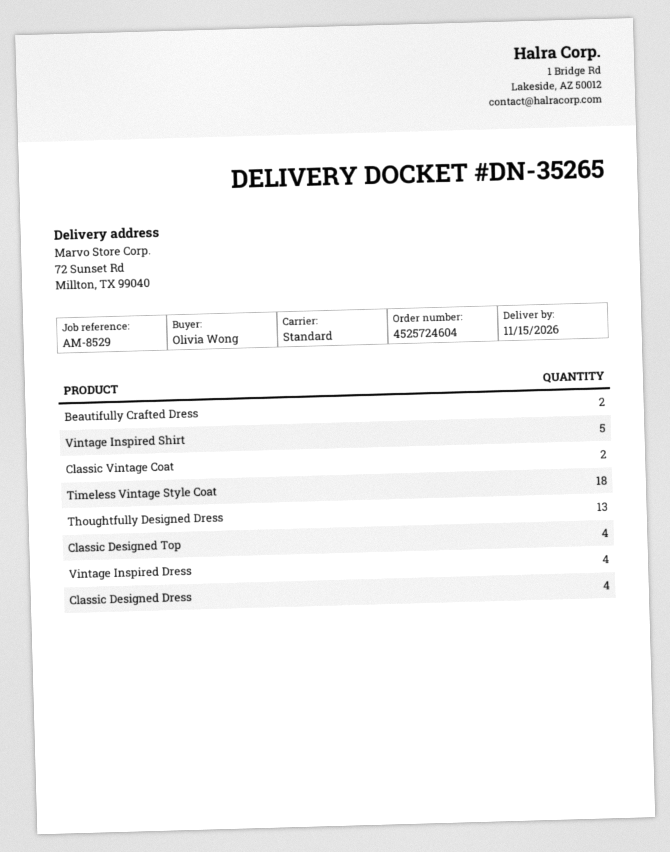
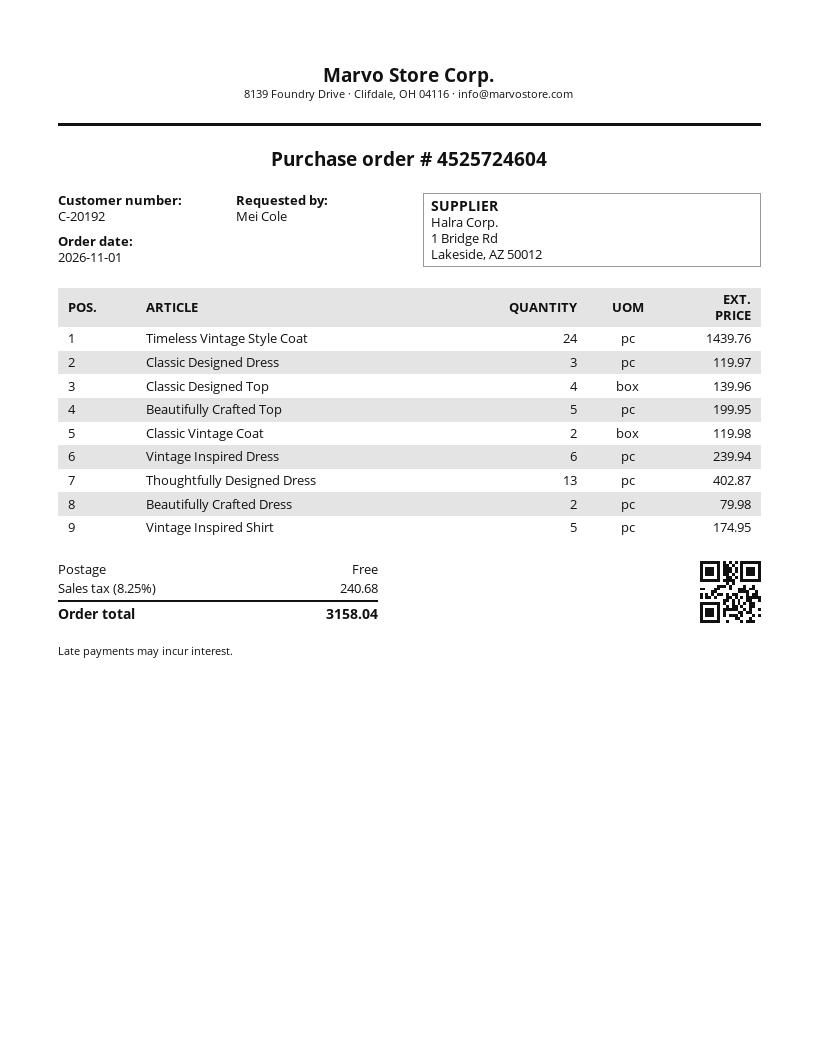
ordered by: Olivia Wong -> Mei Cole
Timeless Vintage Style Coat: 18 -> 24
Vintage Inspired Dress: 4 -> 6
Classic Designed Dress: 4 -> 3
Beautifully Crafted Top: none -> 5

